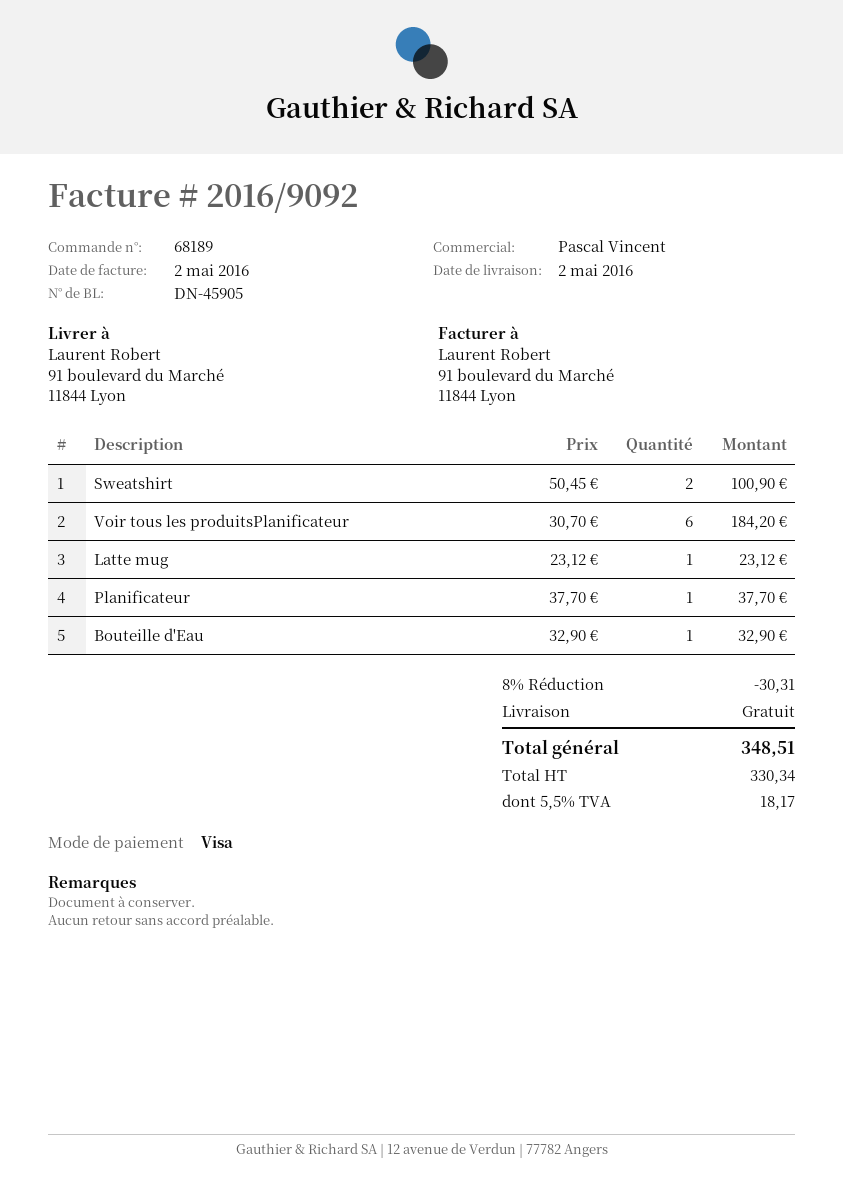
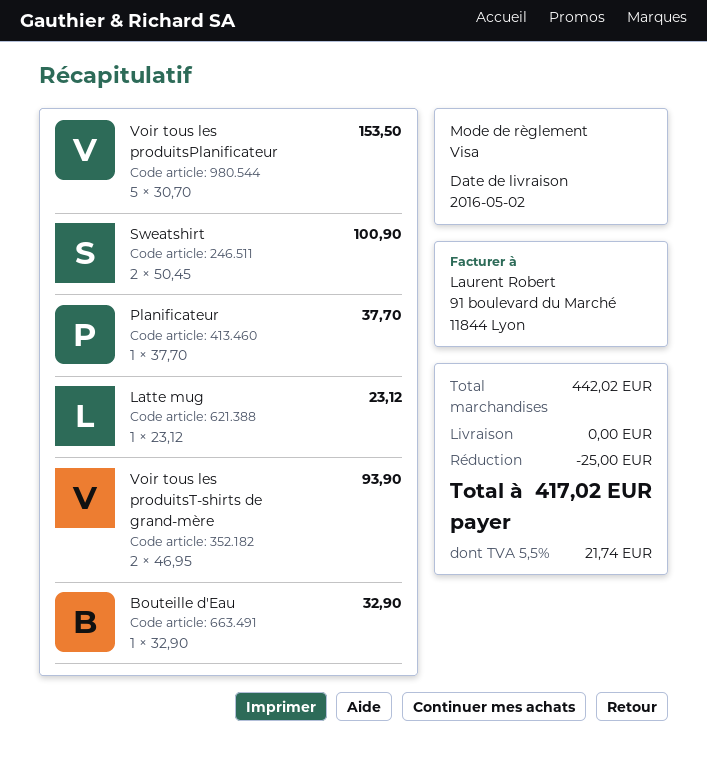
Voir tous les produitsPlanificateur: 6 x 30.70 = 184.20 -> 5 x 30.70 = 153.50
Voir tous les produitsT-shirts de grand-mère: none -> 2 x 46.95 = 93.90
discount: 30.31 -> 25.00
tax: 5.5% = 18.17 -> 5.5% = 21.74
total: 348.51 -> 417.02

